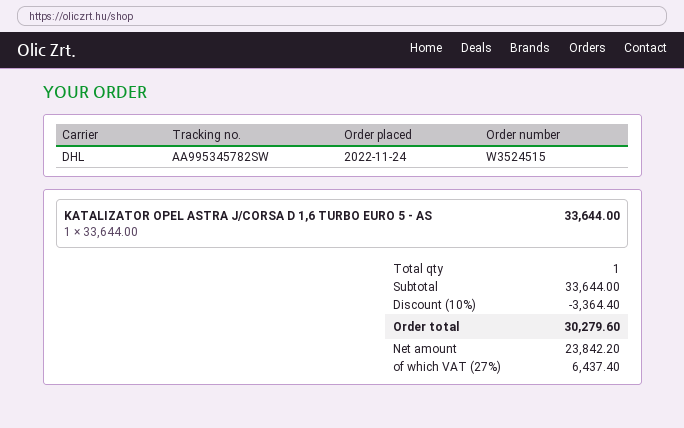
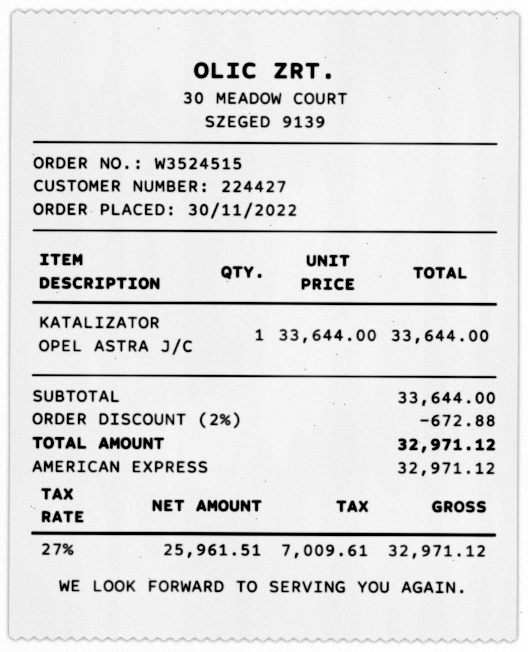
order date: 2022-11-24 -> 2022-11-30
discount: 10% = 3364.40 -> 2% = 672.88
net: 23842.20 -> 25961.51
tax: 27% = 6437.40 -> 27% = 7009.61
total: 30279.60 -> 32971.12

